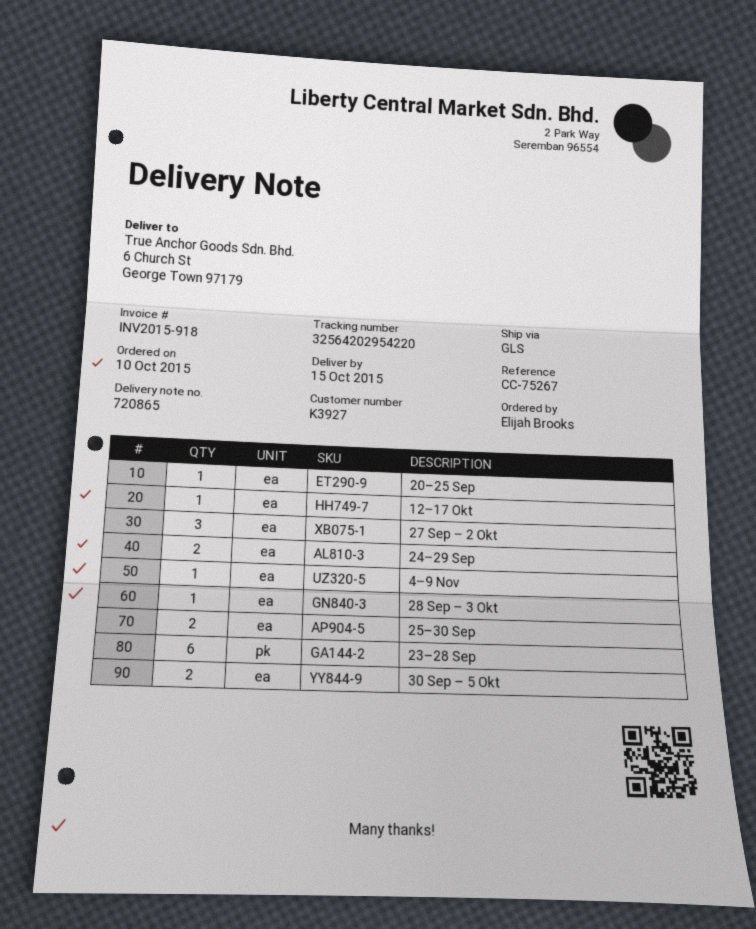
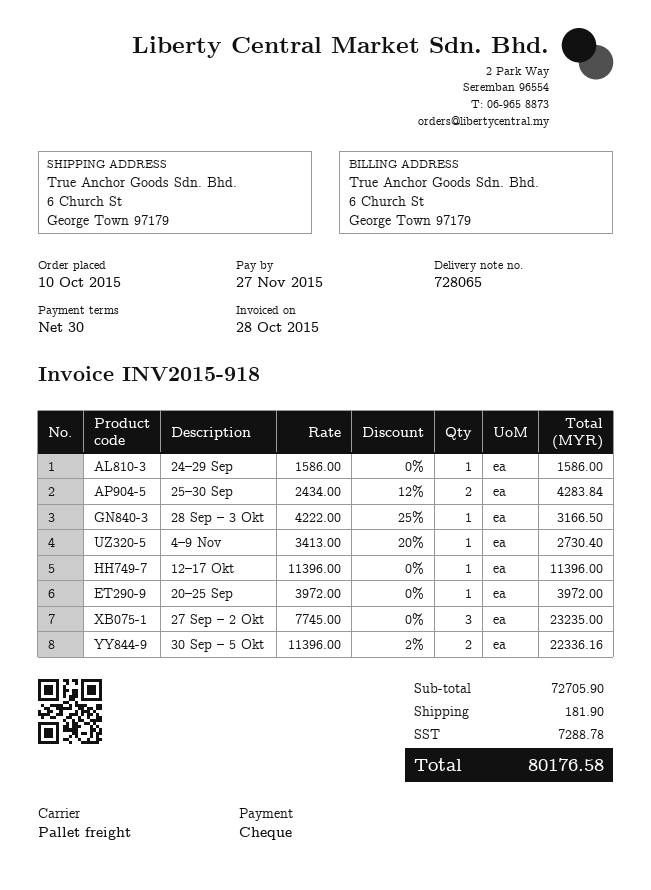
delivery note number: 720865 -> 728065
shipping method: GLS -> pallet freight
24–29 Sep: 2 -> 1
23–28 Sep: 6 -> none

